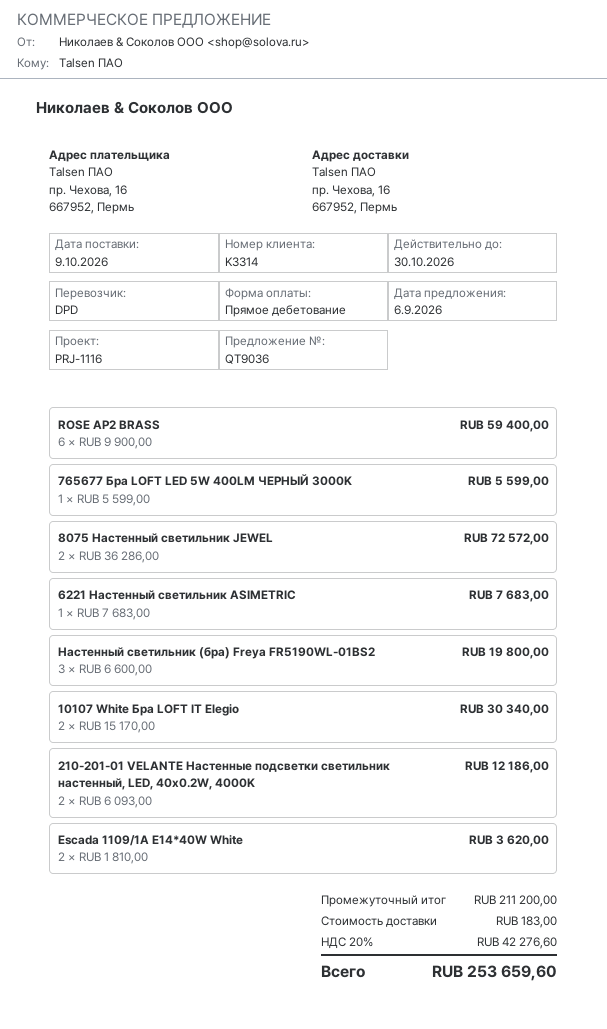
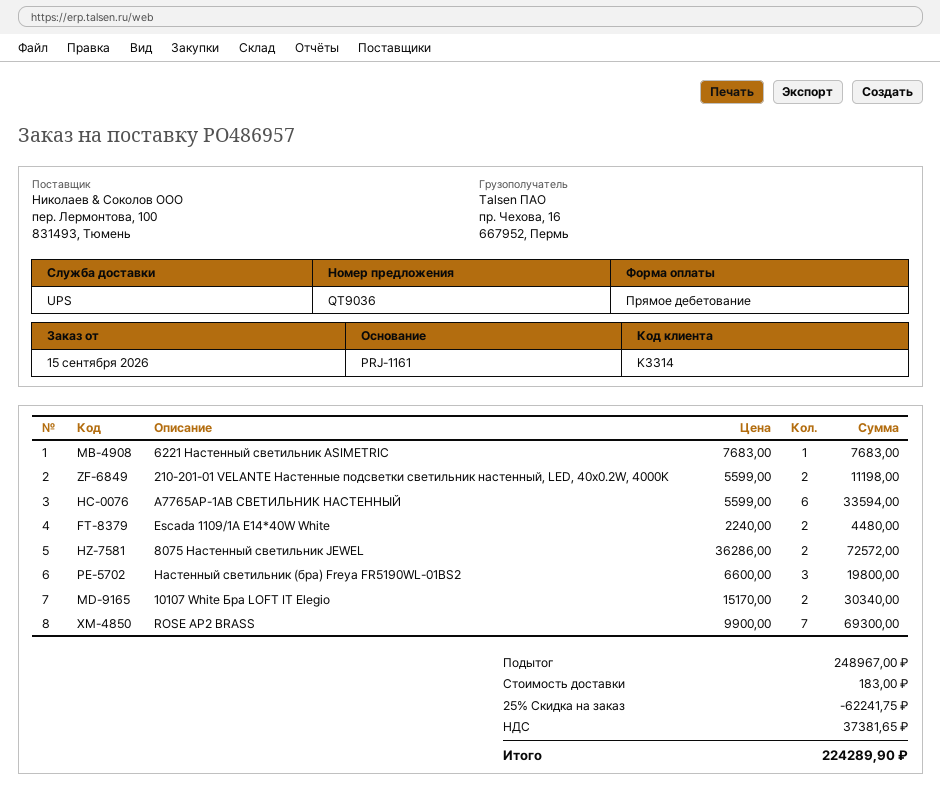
reference: PRJ-1116 -> PRJ-1161
shipping method: DPD -> UPS
ROSE AP2 BRASS: 6 x 9900.00 = 59400.00 -> 7 x 9900.00 = 69300.00
765677 Бра LOFT LED 5W 400LM ЧЕРНЫЙ 3000K: 1 x 5599.00 = 5599.00 -> none
210-201-01 VELANTE Настенные подсветки светильник настенный, LED, 40x0.2W, 4000K: 2 x 6093.00 = 12186.00 -> 2 x 5599.00 = 11198.00
Escada 1109/1A E14*40W White: 2 x 1810.00 = 3620.00 -> 2 x 2240.00 = 4480.00
A7765AP-1AB СВЕТИЛЬНИК НАСТЕННЫЙ: none -> 6 x 5599.00 = 33594.00
subtotal: 211200.00 -> 248967.00
discount: none -> 25% = 62241.75
tax: 42276.60 -> 37381.65
total: 253659.60 -> 224289.90

